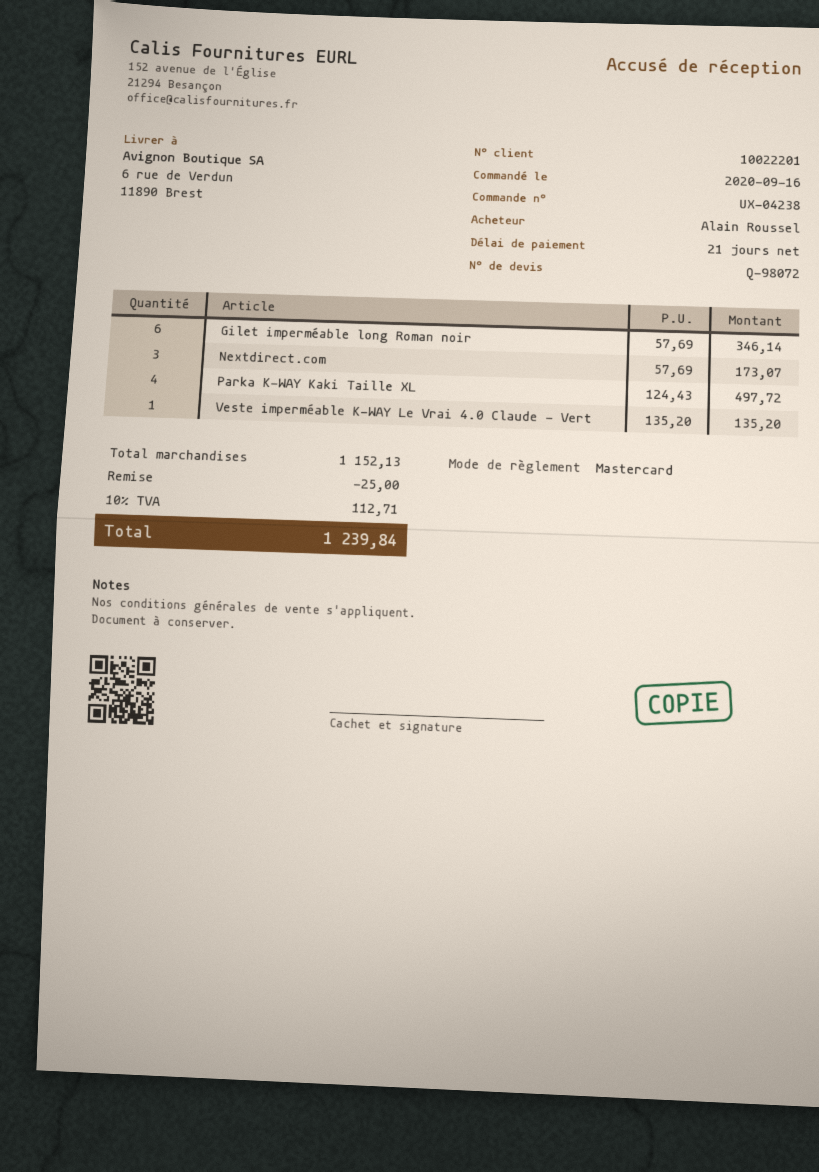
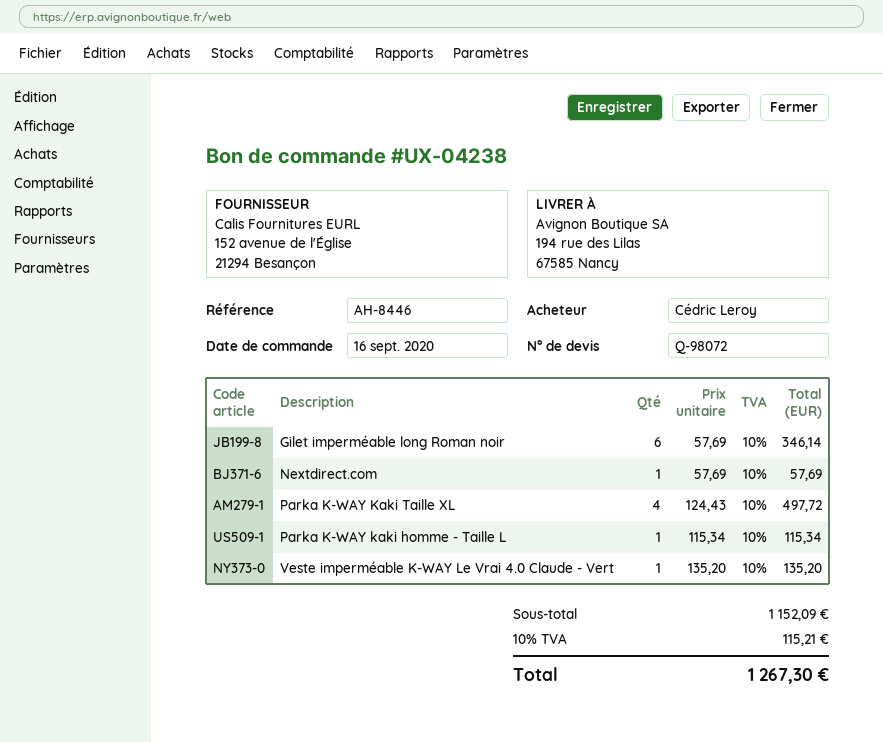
ordered by: Alain Roussel -> Cédric Leroy
ship to: 6 rue de Verdun, 11890 Brest -> 194 rue des Lilas, 67585 Nancy
Nextdirect.com: 3 x 57.69 = 173.07 -> 1 x 57.69 = 57.69
Parka K-WAY kaki homme - Taille L: none -> 1 x 115.34 = 115.34
subtotal: 1152.13 -> 1152.09
discount: 25.00 -> none
tax: 10% = 112.71 -> 10% = 115.21
total: 1239.84 -> 1267.30

